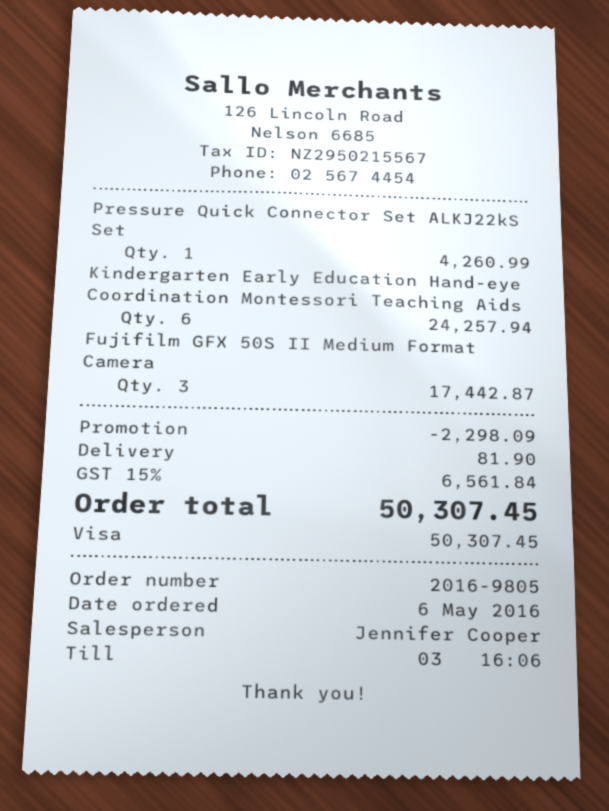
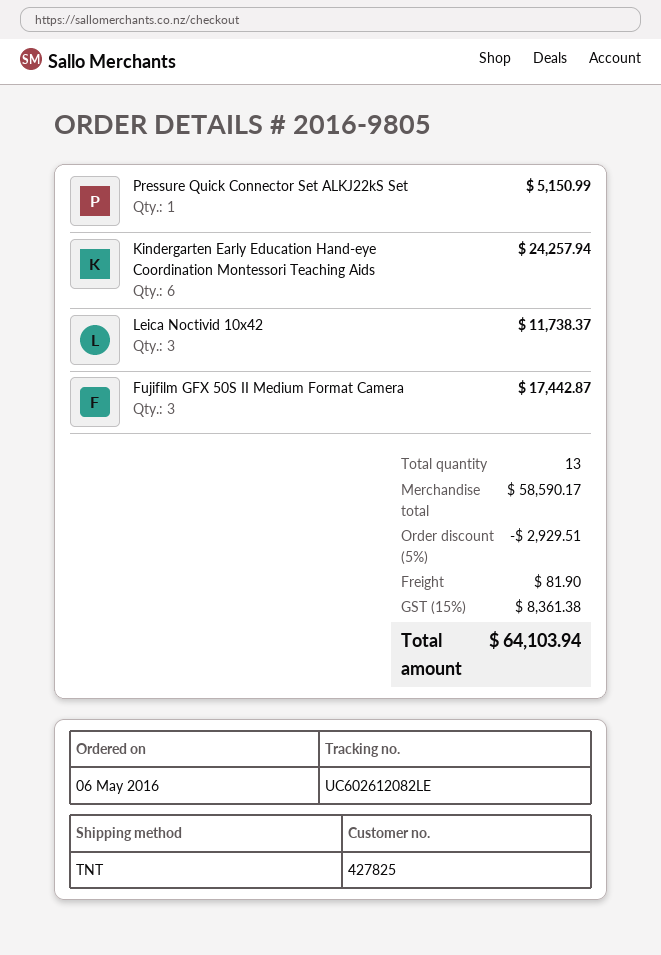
Pressure Quick Connector Set ALKJ22kS Set: 1 for 4260.99 -> 1 for 5150.99
Leica Noctivid 10x42: none -> 3 for 11738.37
discount: 2298.09 -> 2929.51
tax: 15% = 6561.84 -> 15% = 8361.38
total: 50307.45 -> 64103.94

